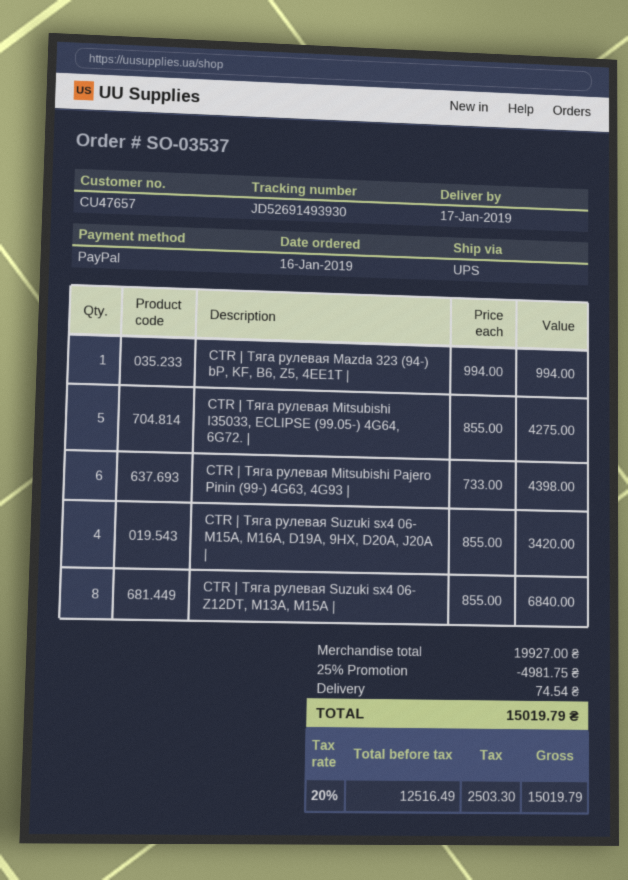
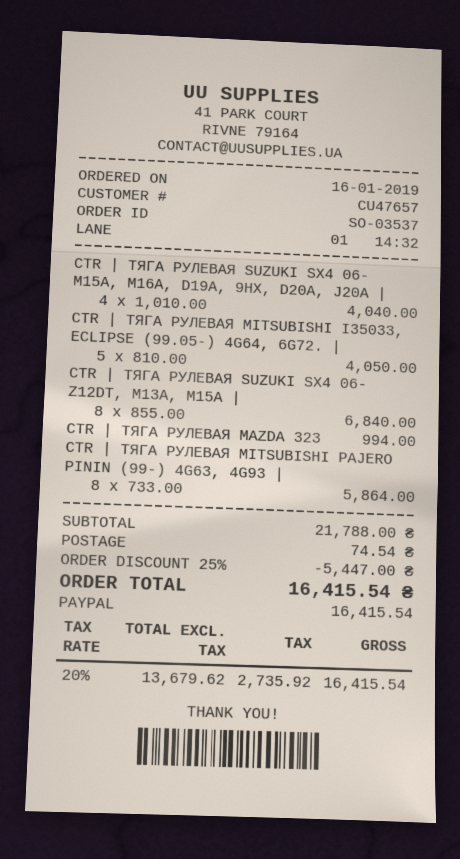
CTR | Тяга рулевая Mitsubishi I35033, ECLIPSE (99.05-) 4G64, 6G72. |: 5 x 855.00 = 4275.00 -> 5 x 810.00 = 4050.00
CTR | Тяга рулевая Mitsubishi Pajero Pinin (99-) 4G63, 4G93 |: 6 x 733.00 = 4398.00 -> 8 x 733.00 = 5864.00
CTR | Тяга рулевая Suzuki sx4 06- M15A, M16A, D19A, 9HX, D20A, J20A |: 4 x 855.00 = 3420.00 -> 4 x 1010.00 = 4040.00
subtotal: 19927.00 -> 21788.00
discount: 25% = 4981.75 -> 25% = 5447.00
net: 12516.49 -> 13679.62
tax: 20% = 2503.30 -> 20% = 2735.92
total: 15019.79 -> 16415.54

